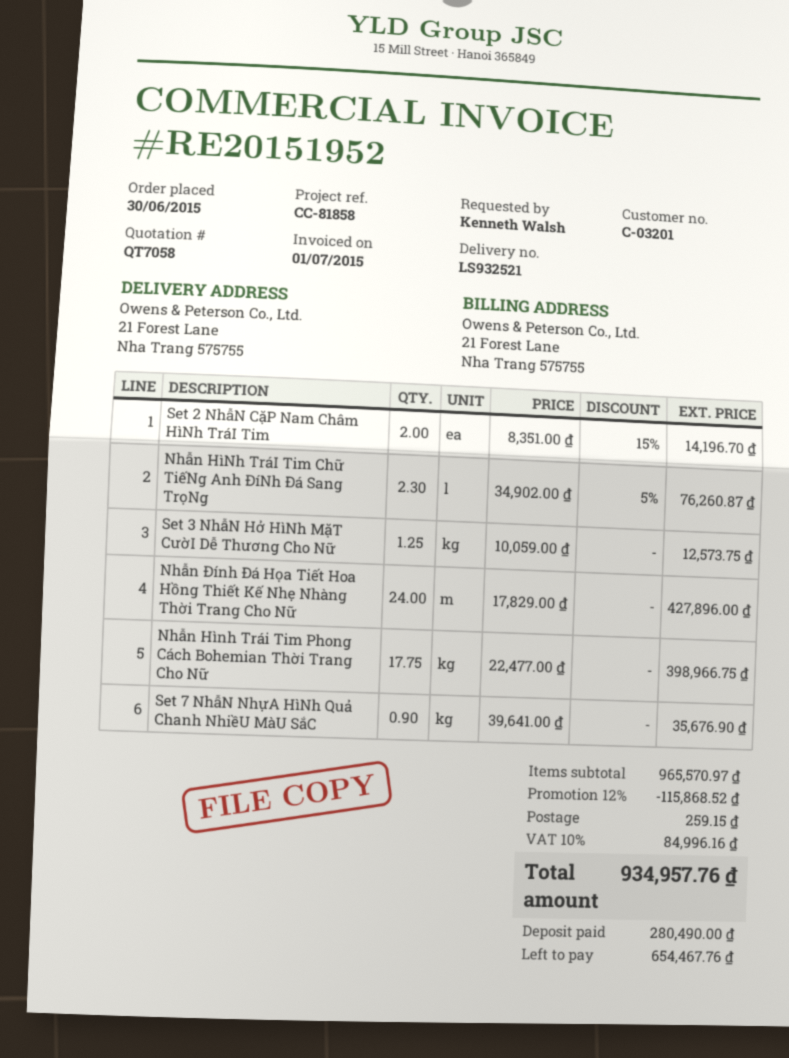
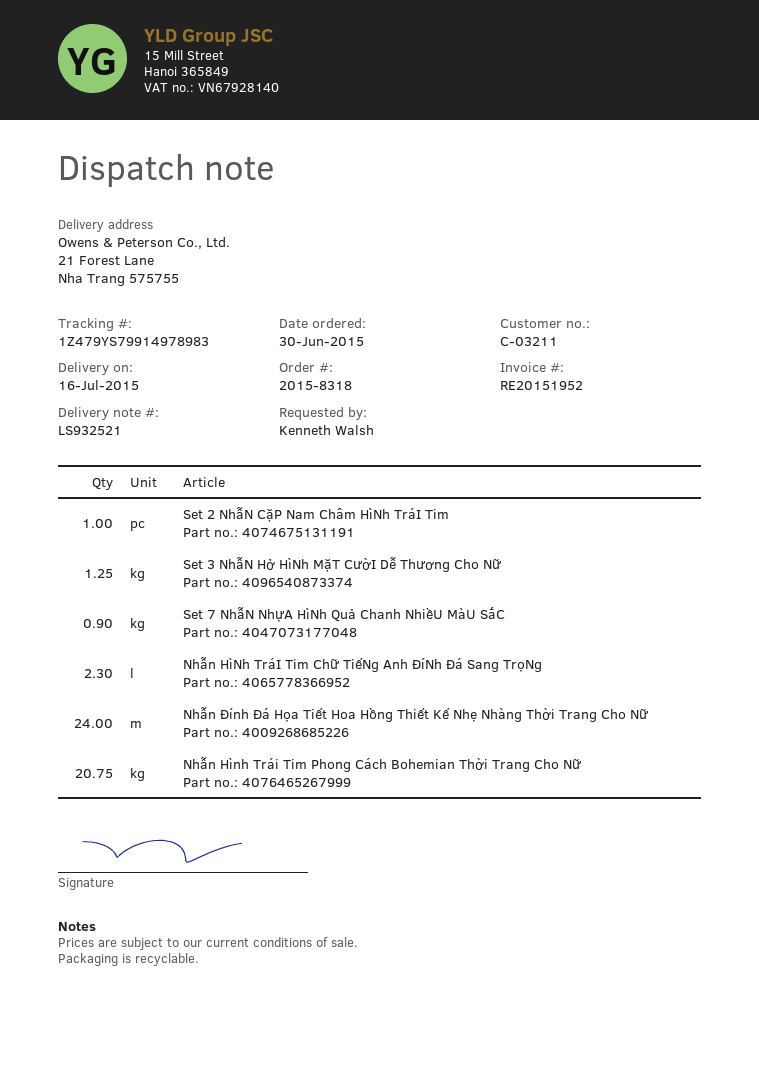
customer number: C-03201 -> C-03211
Set 2 NhẫN CặP Nam Châm HìNh TráI Tim: 2 -> 1
Nhẫn Hình Trái Tim Phong Cách Bohemian Thời Trang Cho Nữ: 17.75 -> 20.75

